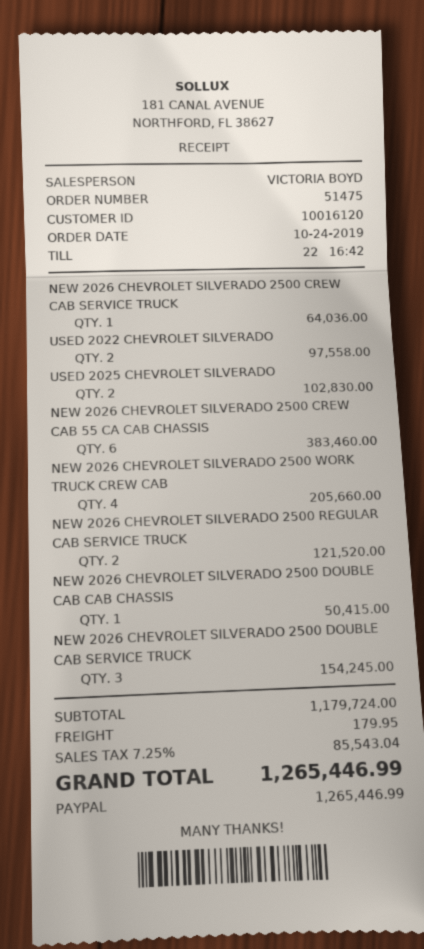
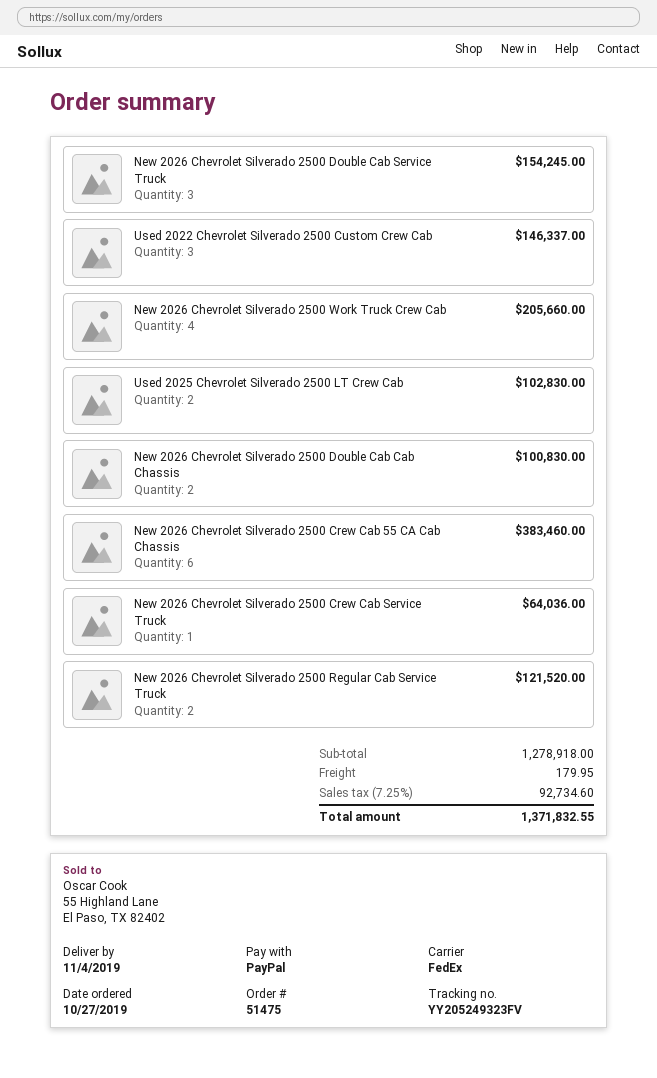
order date: 2019-10-24 -> 2019-10-27
USED 2022 CHEVROLET SILVERADO: 2 for 97558.00 -> 3 for 146337.00
NEW 2026 CHEVROLET SILVERADO 2500 DOUBLE CAB CAB CHASSIS: 1 for 50415.00 -> 2 for 100830.00
subtotal: 1179724.00 -> 1278918.00
tax: 7.25% = 85543.04 -> 7.25% = 92734.60
total: 1265446.99 -> 1371832.55

